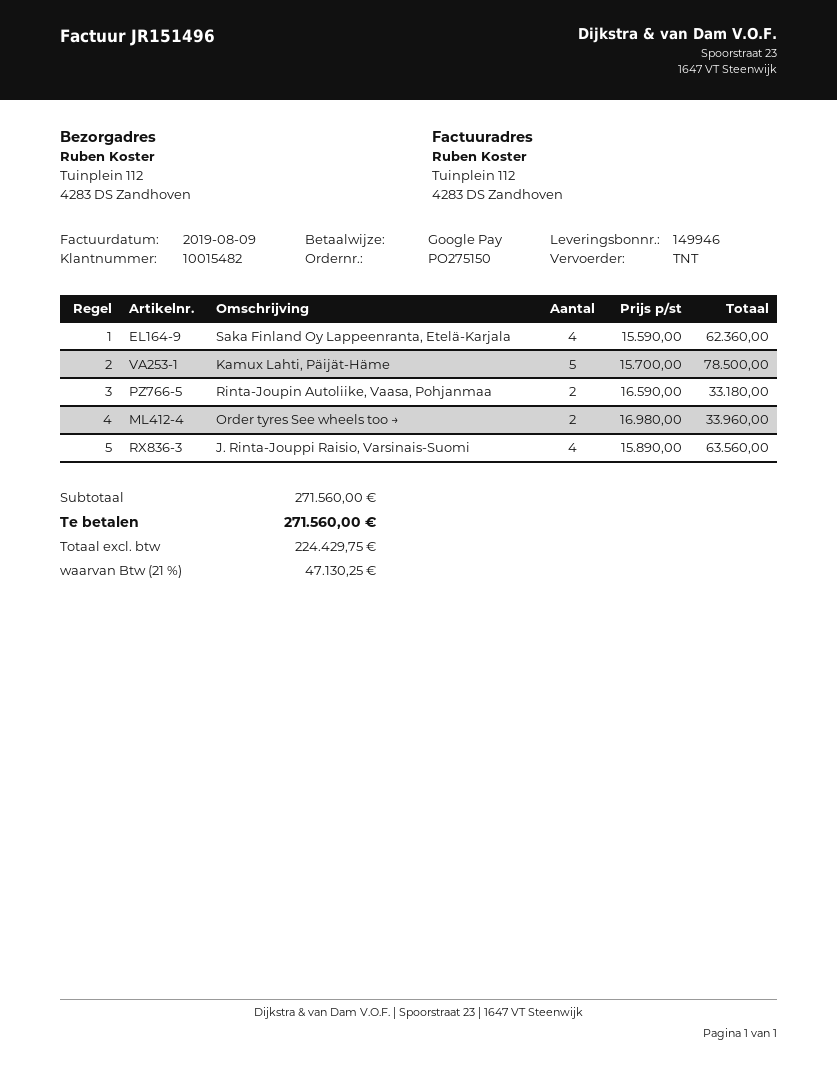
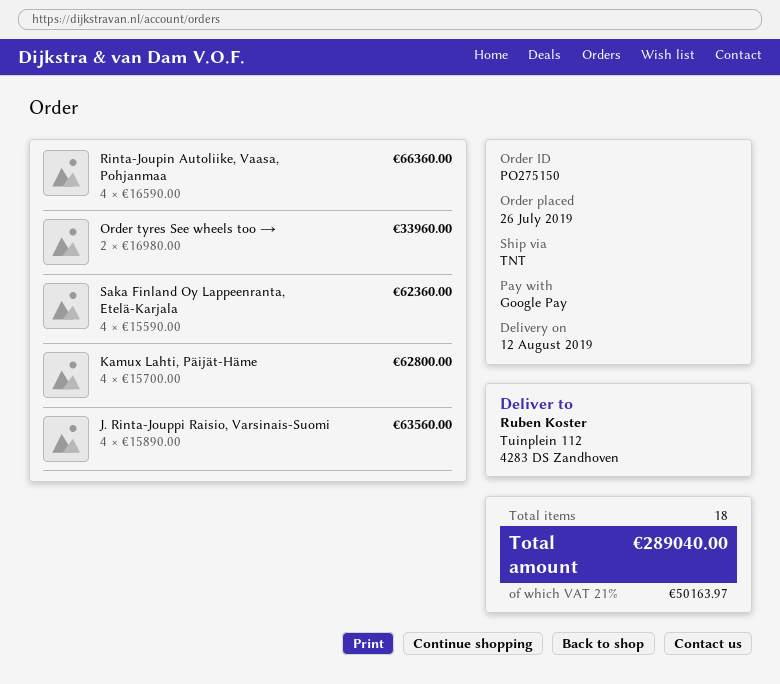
Kamux Lahti, Päijät-Häme: 5 x 15700.00 = 78500.00 -> 4 x 15700.00 = 62800.00
Rinta-Joupin Autoliike, Vaasa, Pohjanmaa: 2 x 16590.00 = 33180.00 -> 4 x 16590.00 = 66360.00
tax: 21% = 47130.25 -> 21% = 50163.97
total: 271560.00 -> 289040.00

